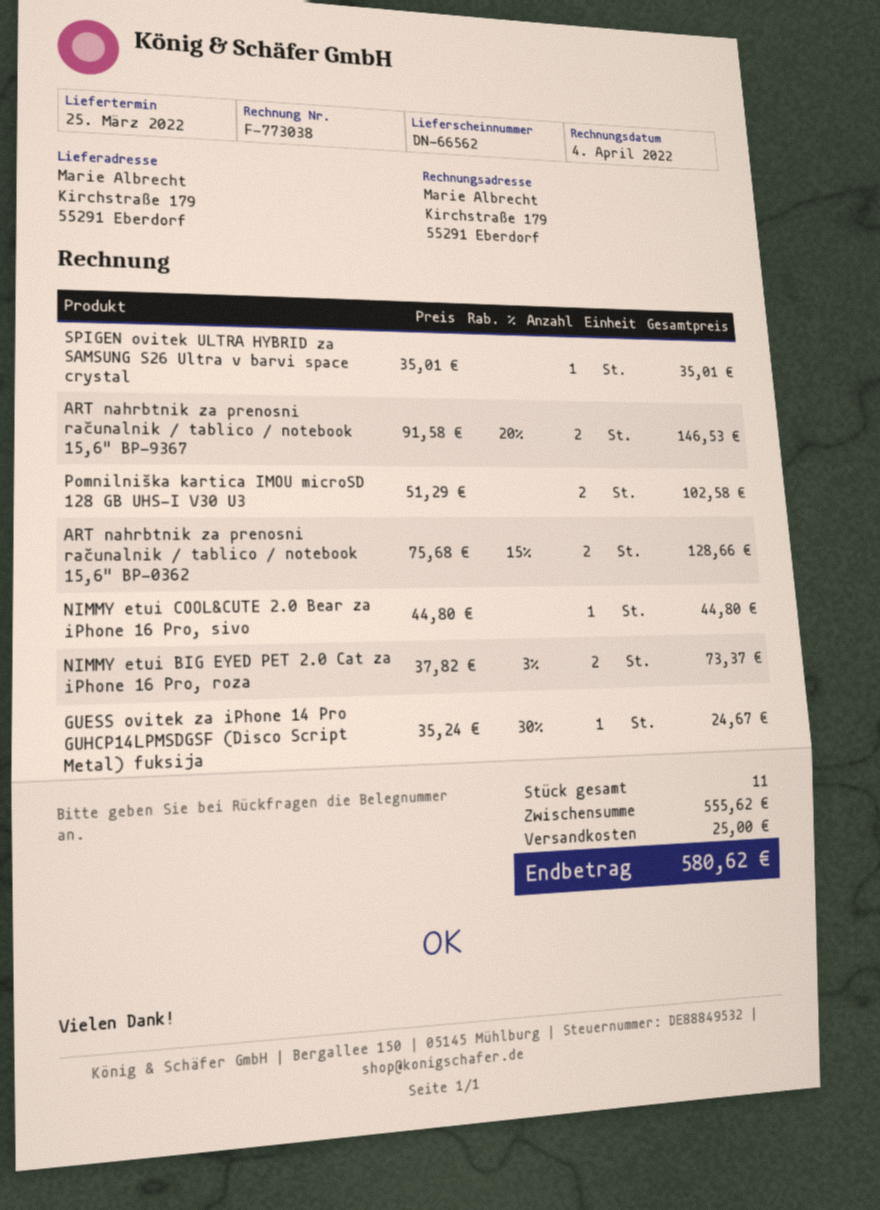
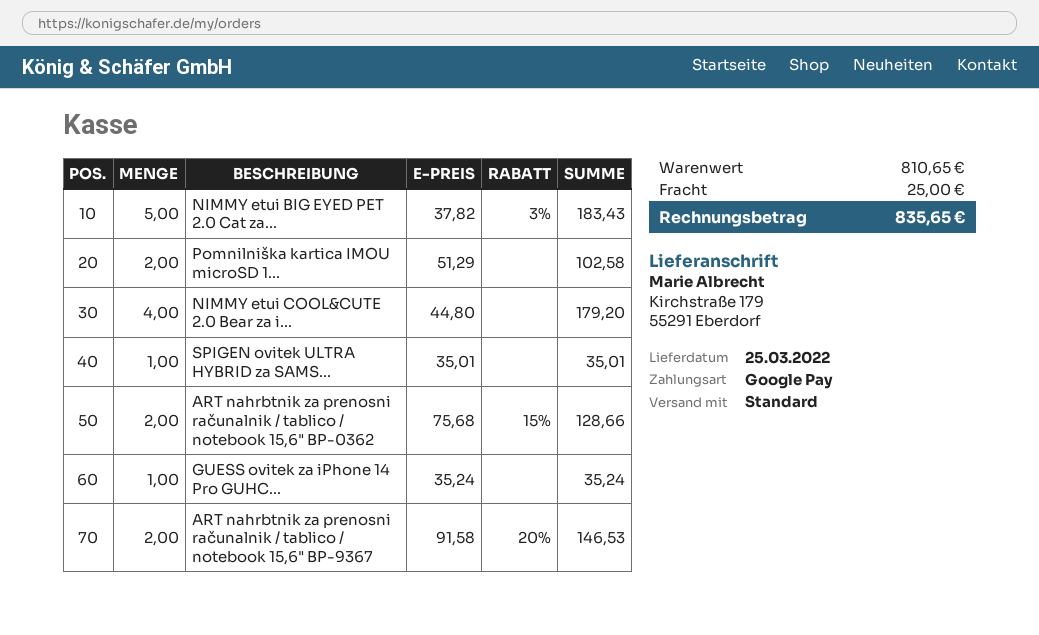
NIMMY etui COOL&CUTE 2.0 Bear za iPhone 16 Pro, sivo: 1 x 44.80 = 44.80 -> 4 x 44.80 = 179.20
NIMMY etui BIG EYED PET 2.0 Cat za iPhone 16 Pro, roza: 2 x 37.82 - 3% = 73.37 -> 5 x 37.82 - 3% = 183.43
GUESS ovitek za iPhone 14 Pro GUHCP14LPMSDGSF (Disco Script Metal) fuksija: 1 x 35.24 - 30% = 24.67 -> 1 x 35.24 = 35.24
subtotal: 555.62 -> 810.65
total: 580.62 -> 835.65

